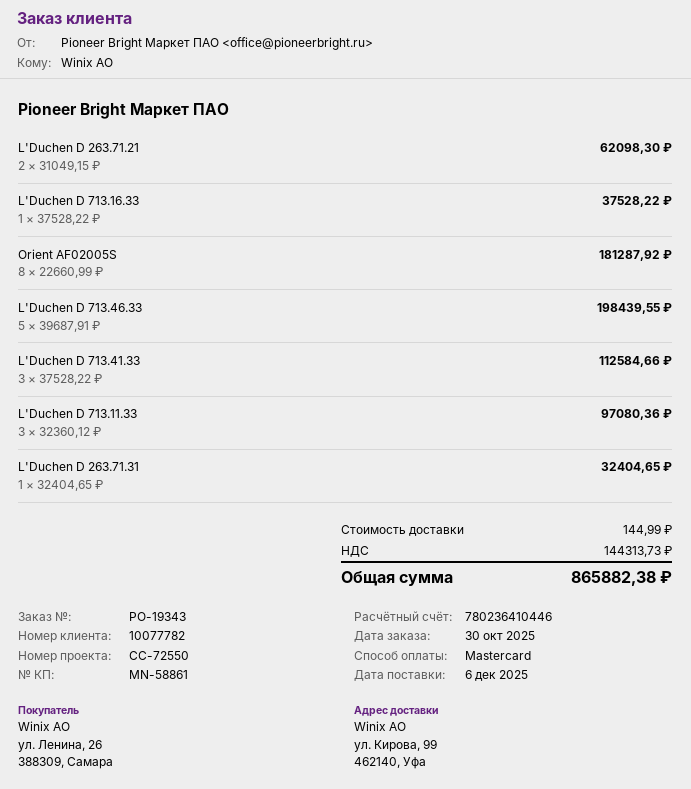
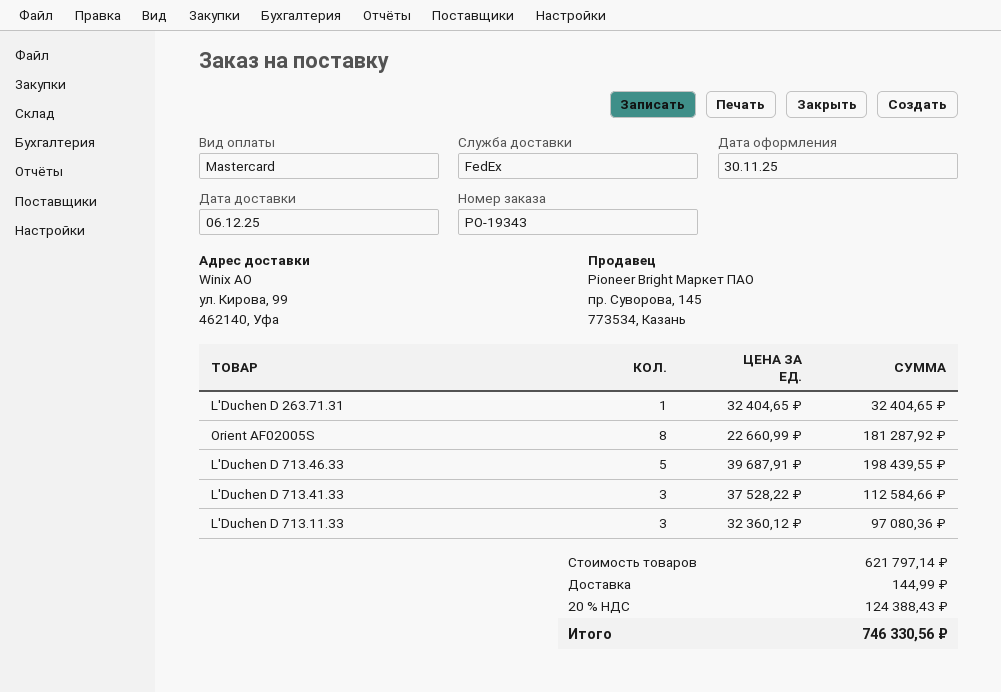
order date: 2025-10-30 -> 2025-11-30
L'Duchen D 263.71.21: 2 x 31049.15 = 62098.30 -> none
L'Duchen D 713.16.33: 1 x 37528.22 = 37528.22 -> none
tax: 144313.73 -> 124388.43
total: 865882.38 -> 746330.56

